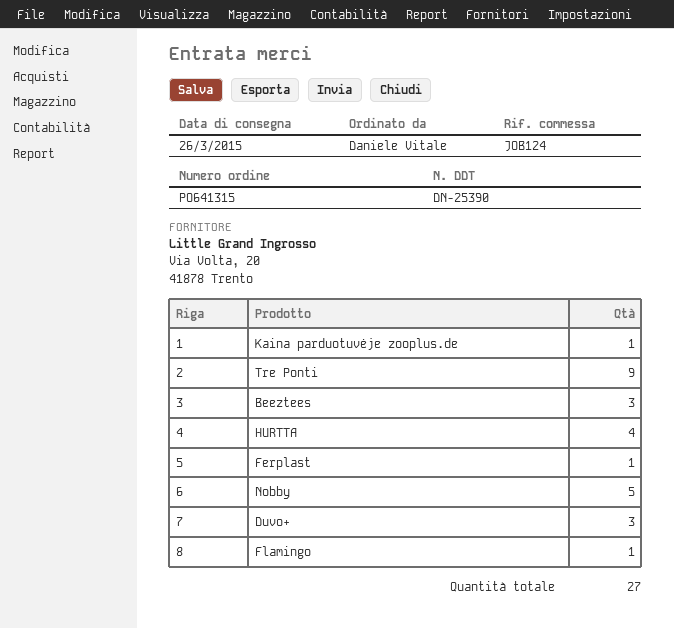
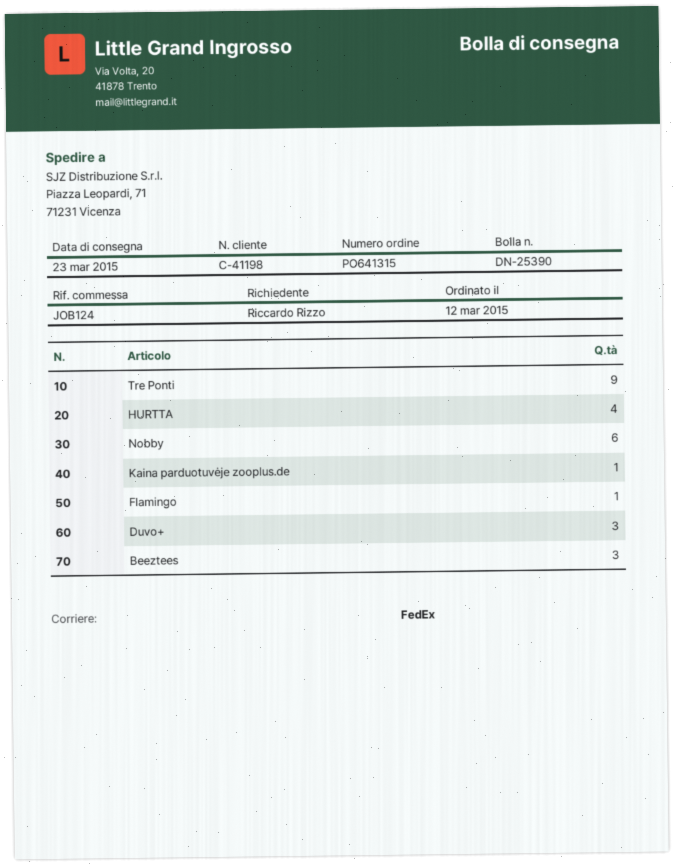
delivery date: 2015-03-26 -> 2015-03-23
ordered by: Daniele Vitale -> Riccardo Rizzo
Ferplast: 1 -> none
Nobby: 5 -> 6

